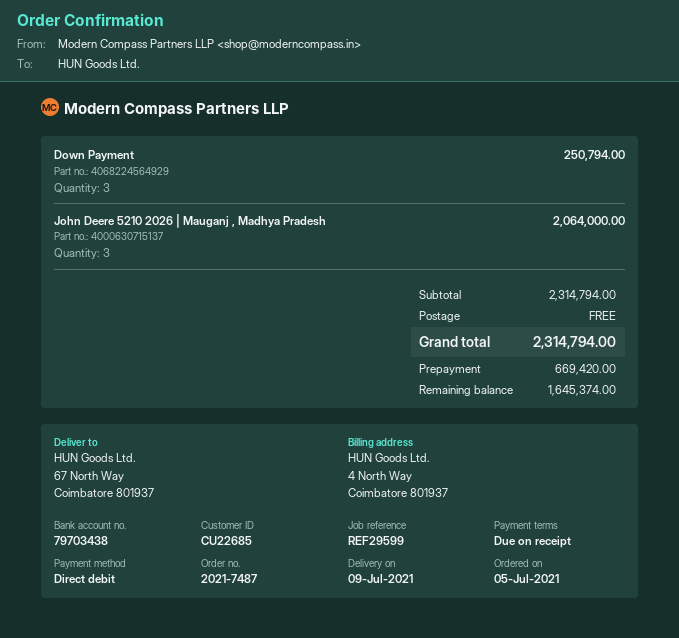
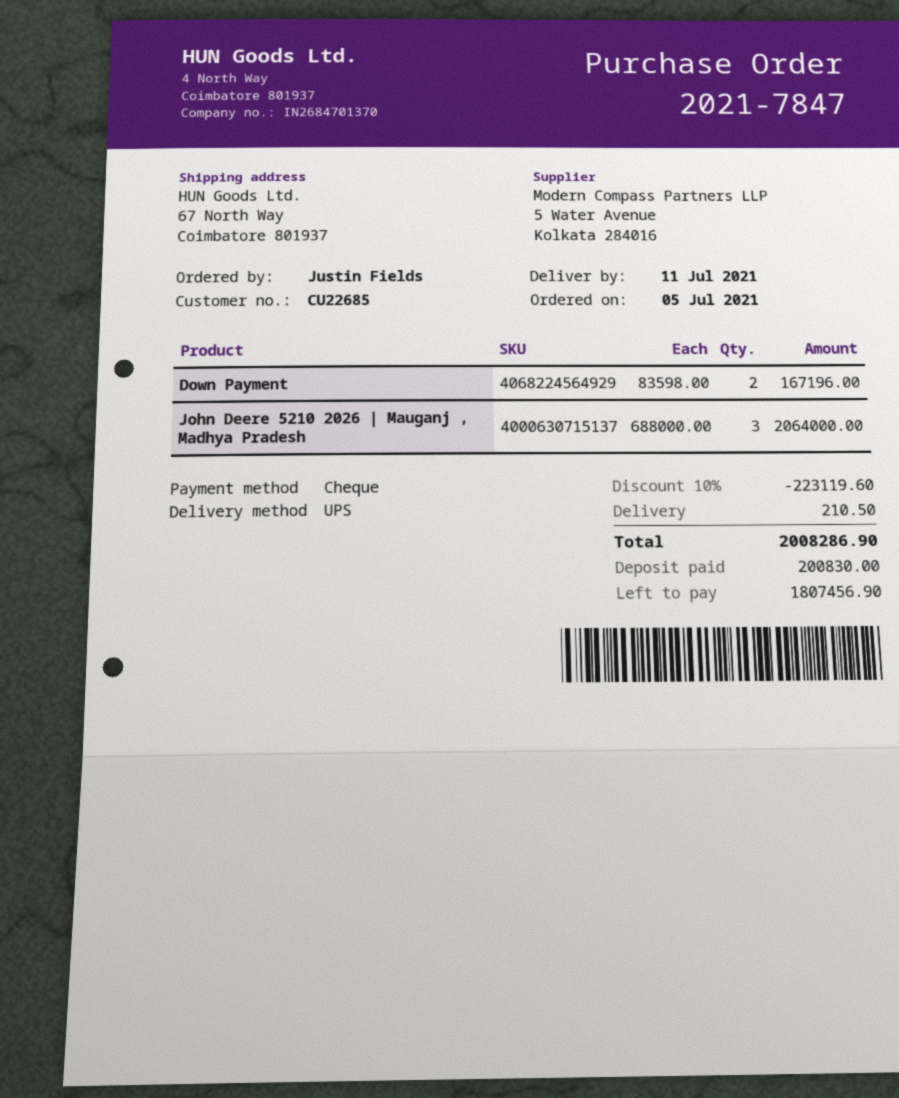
order number: 2021-7487 -> 2021-7847
delivery date: 2021-07-09 -> 2021-07-11
payment method: direct debit -> cheque
Down Payment: 3 for 250794.00 -> 2 for 167196.00
discount: none -> 10% = 223119.60
shipping: 0.00 -> 210.50
total: 2314794.00 -> 2008286.90
deposit: 669420.00 -> 200830.00
balance: 1645374.00 -> 1807456.90

